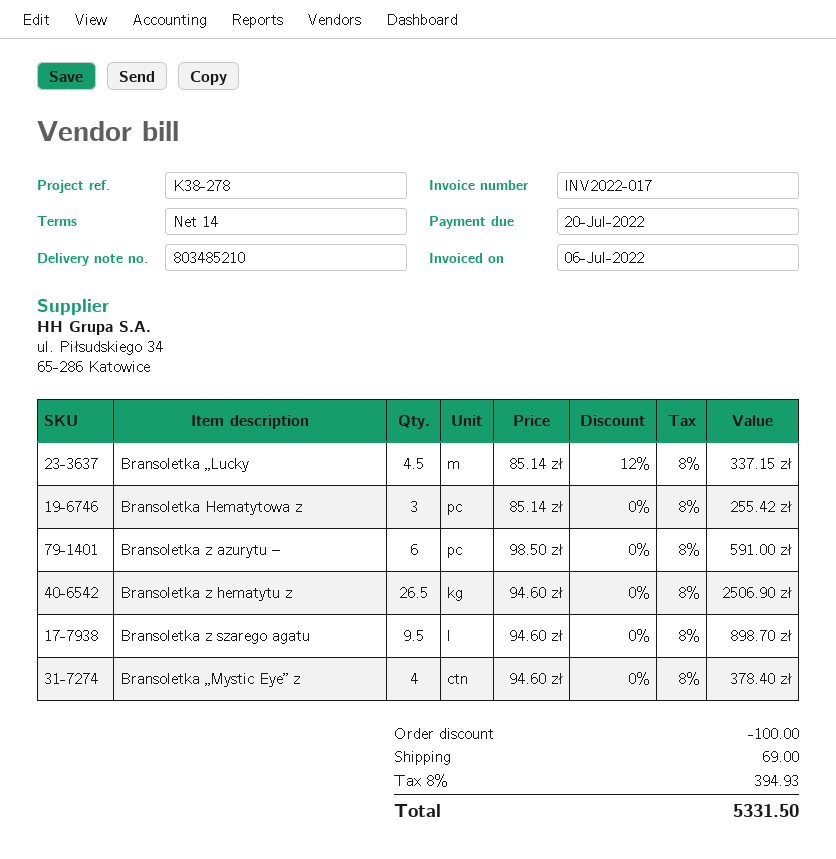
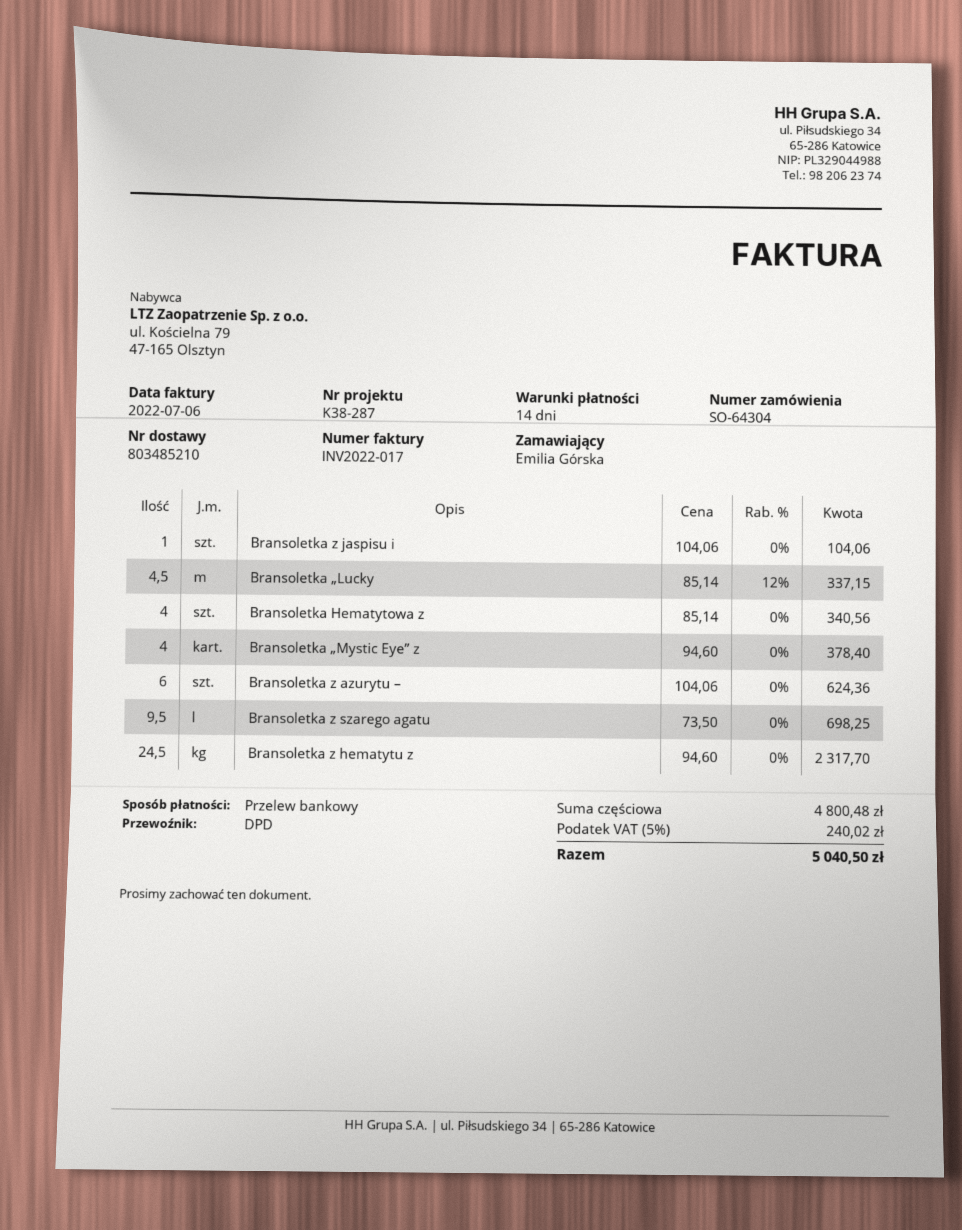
reference: K38-278 -> K38-287
Bransoletka Hematytowa z: 3 x 85.14 = 255.42 -> 4 x 85.14 = 340.56
Bransoletka z azurytu –: 6 x 98.50 = 591.00 -> 6 x 104.06 = 624.36
Bransoletka z hematytu z: 26.5 x 94.60 = 2506.90 -> 24.5 x 94.60 = 2317.70
Bransoletka z szarego agatu: 9.5 x 94.60 = 898.70 -> 9.5 x 73.50 = 698.25
Bransoletka z jaspisu i: none -> 1 x 104.06 = 104.06
discount: 100.00 -> none
shipping: 69.00 -> none
tax: 8% = 394.93 -> 5% = 240.02
total: 5331.50 -> 5040.50

